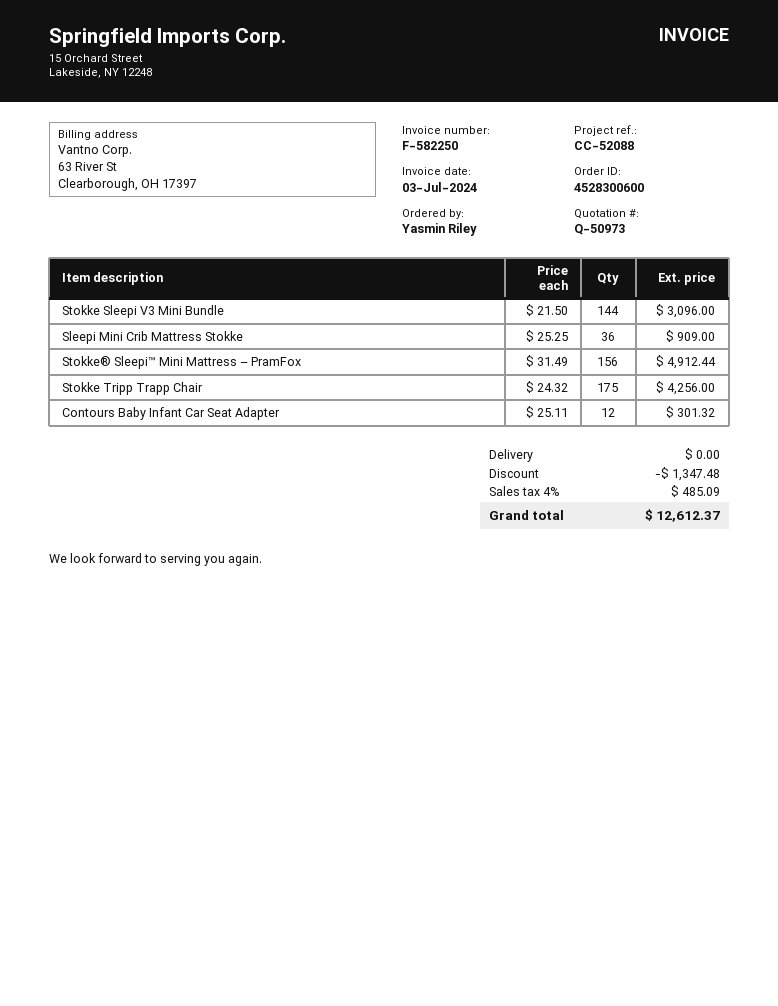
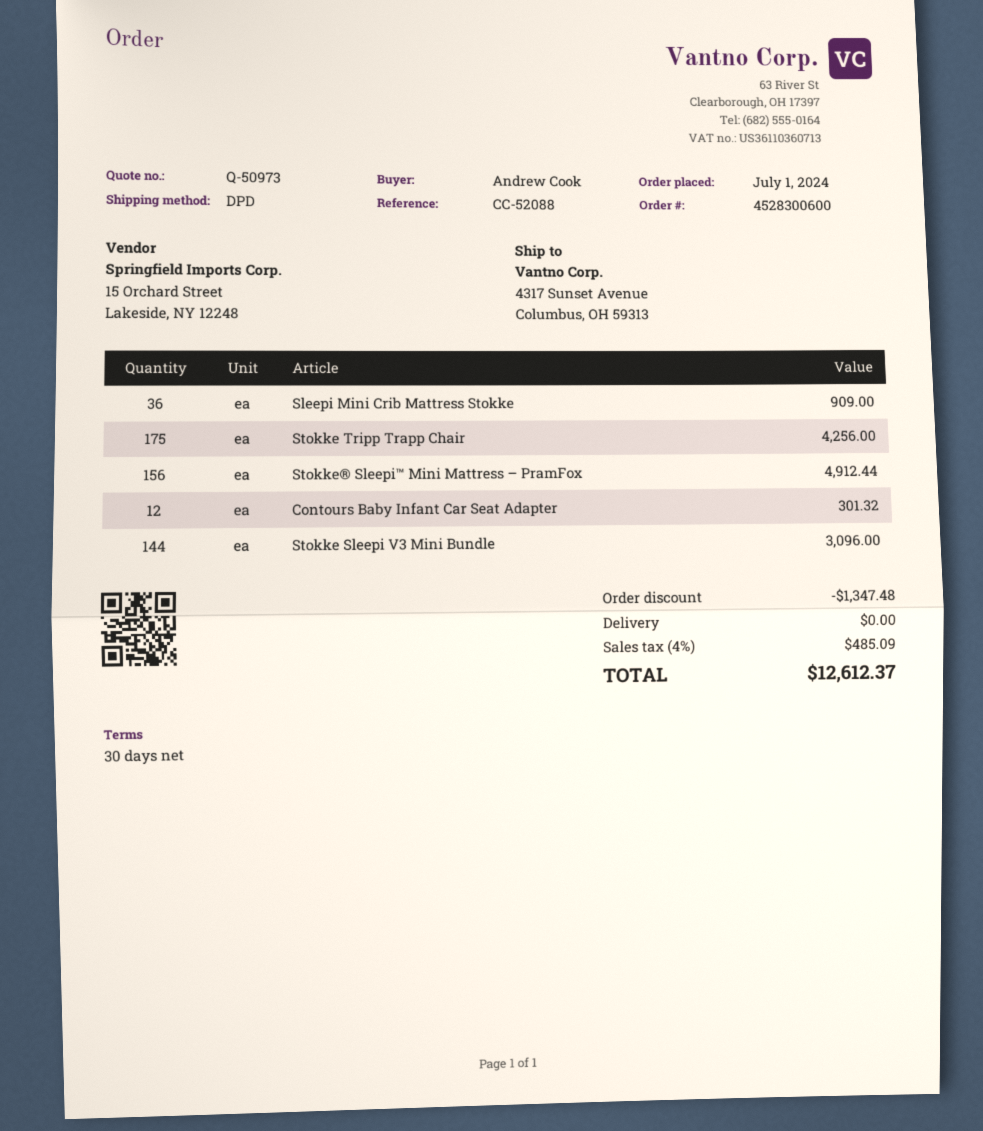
ordered by: Yasmin Riley -> Andrew Cook

